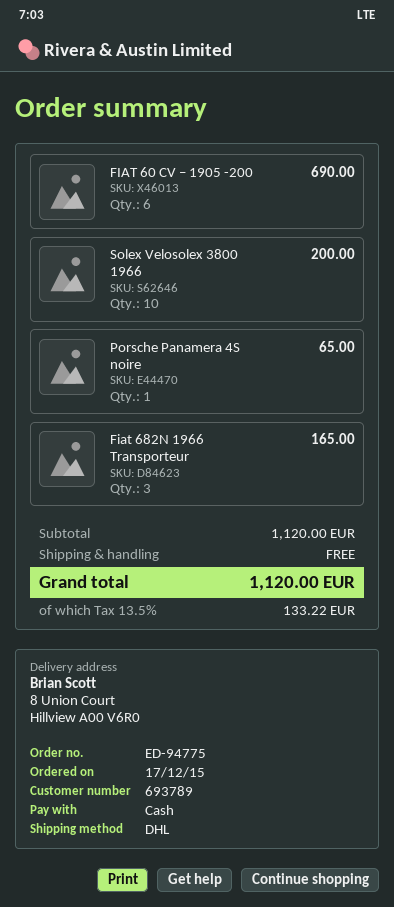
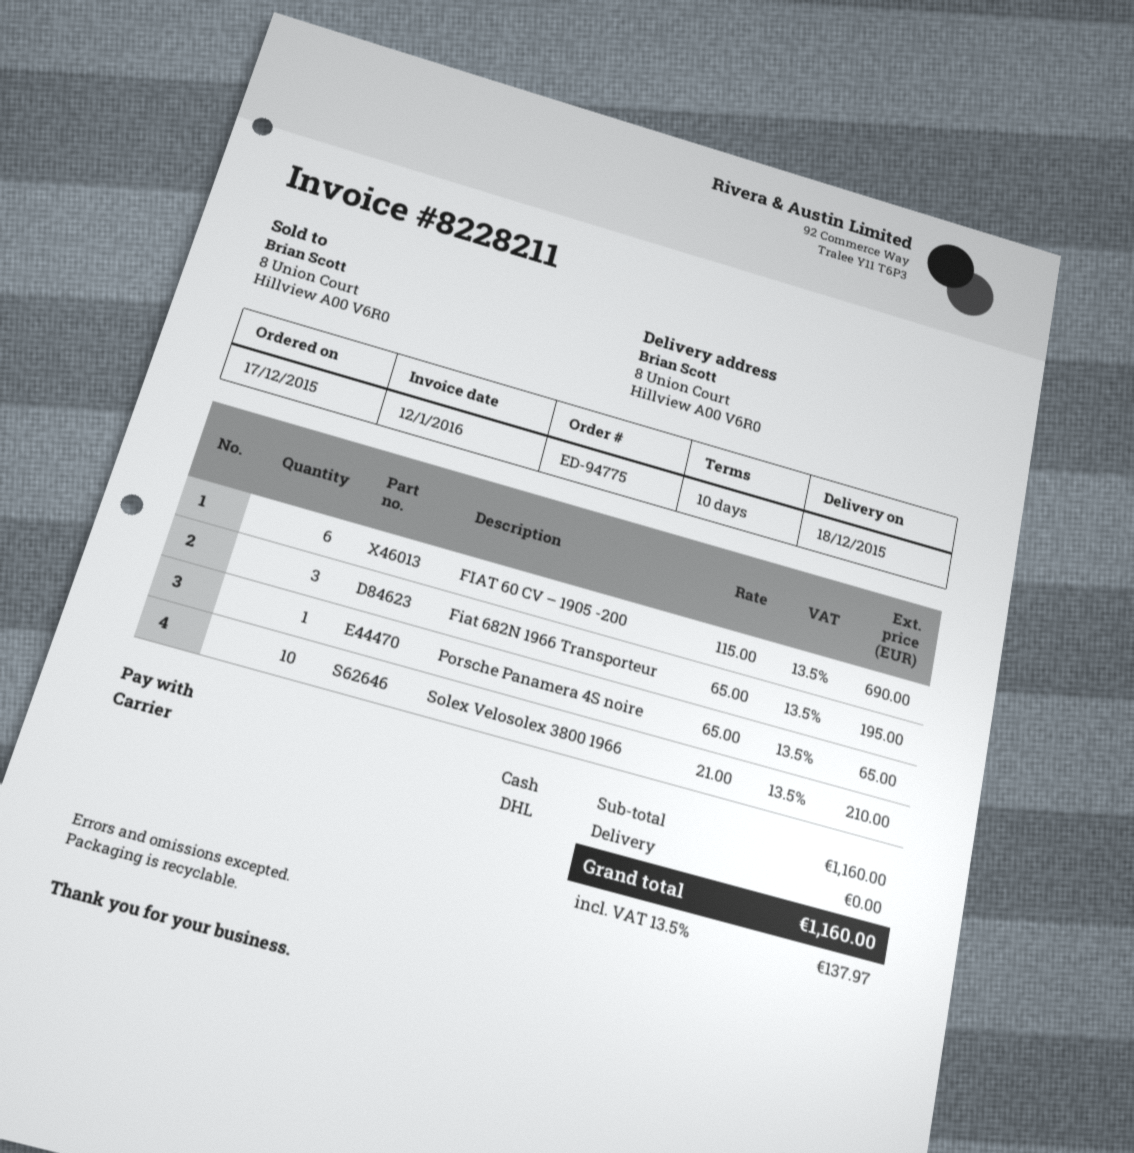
Solex Velosolex 3800 1966: 10 for 200.00 -> 10 for 210.00
Fiat 682N 1966 Transporteur: 3 for 165.00 -> 3 for 195.00
subtotal: 1120.00 -> 1160.00
tax: 13.5% = 133.22 -> 13.5% = 137.97
total: 1120.00 -> 1160.00

